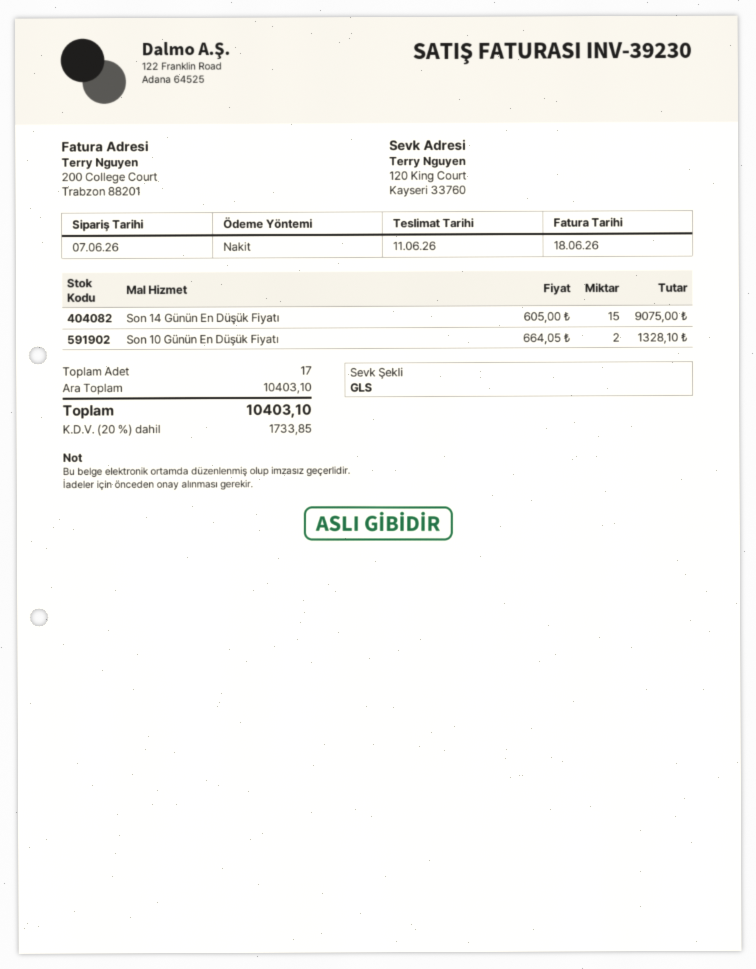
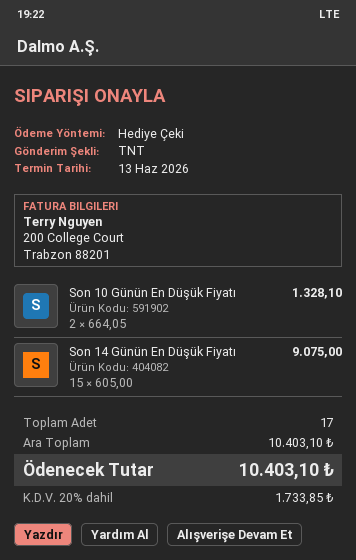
delivery date: 2026-06-11 -> 2026-06-13
payment method: cash -> gift card
shipping method: GLS -> TNT

